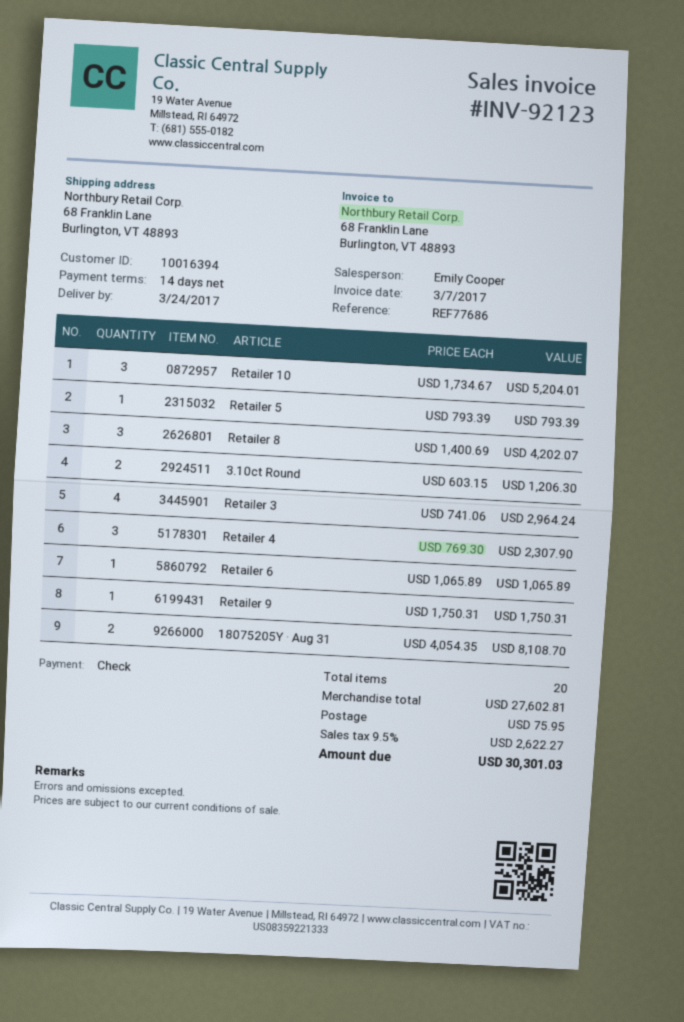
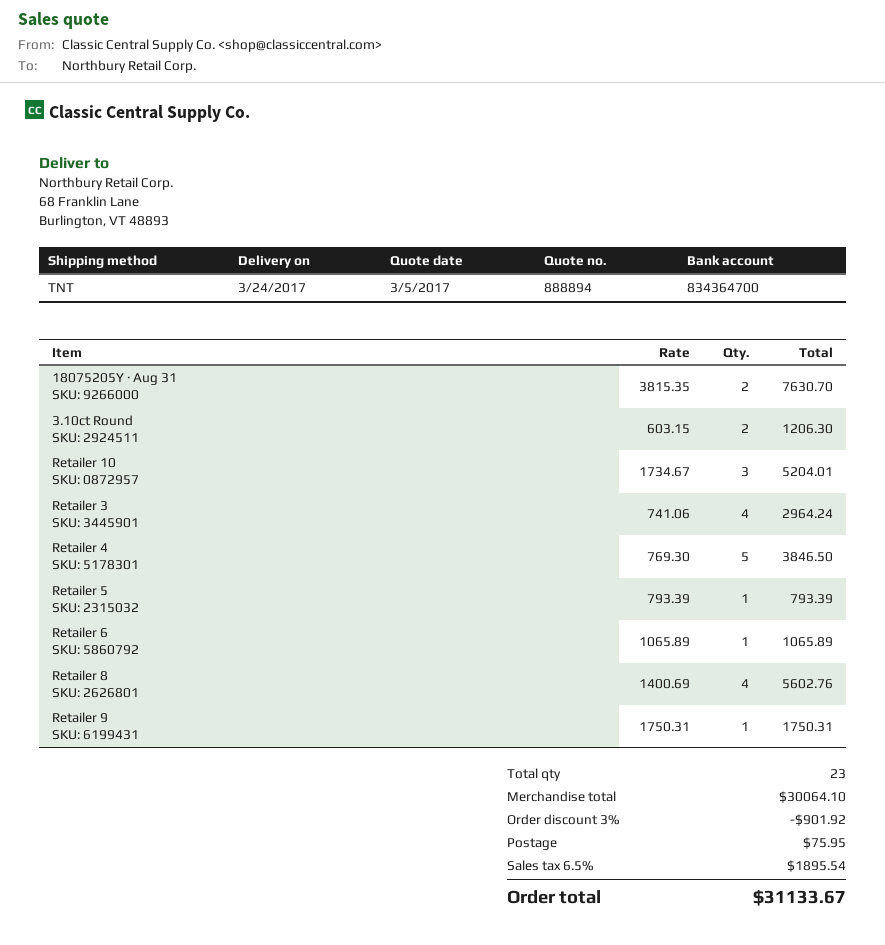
Retailer 8: 3 x 1400.69 = 4202.07 -> 4 x 1400.69 = 5602.76
Retailer 4: 3 x 769.30 = 2307.90 -> 5 x 769.30 = 3846.50
18075205Y · Aug 31: 2 x 4054.35 = 8108.70 -> 2 x 3815.35 = 7630.70
total quantity: 20 -> 23
subtotal: 27602.81 -> 30064.10
discount: none -> 3% = 901.92
tax: 9.5% = 2622.27 -> 6.5% = 1895.54
total: 30301.03 -> 31133.67

